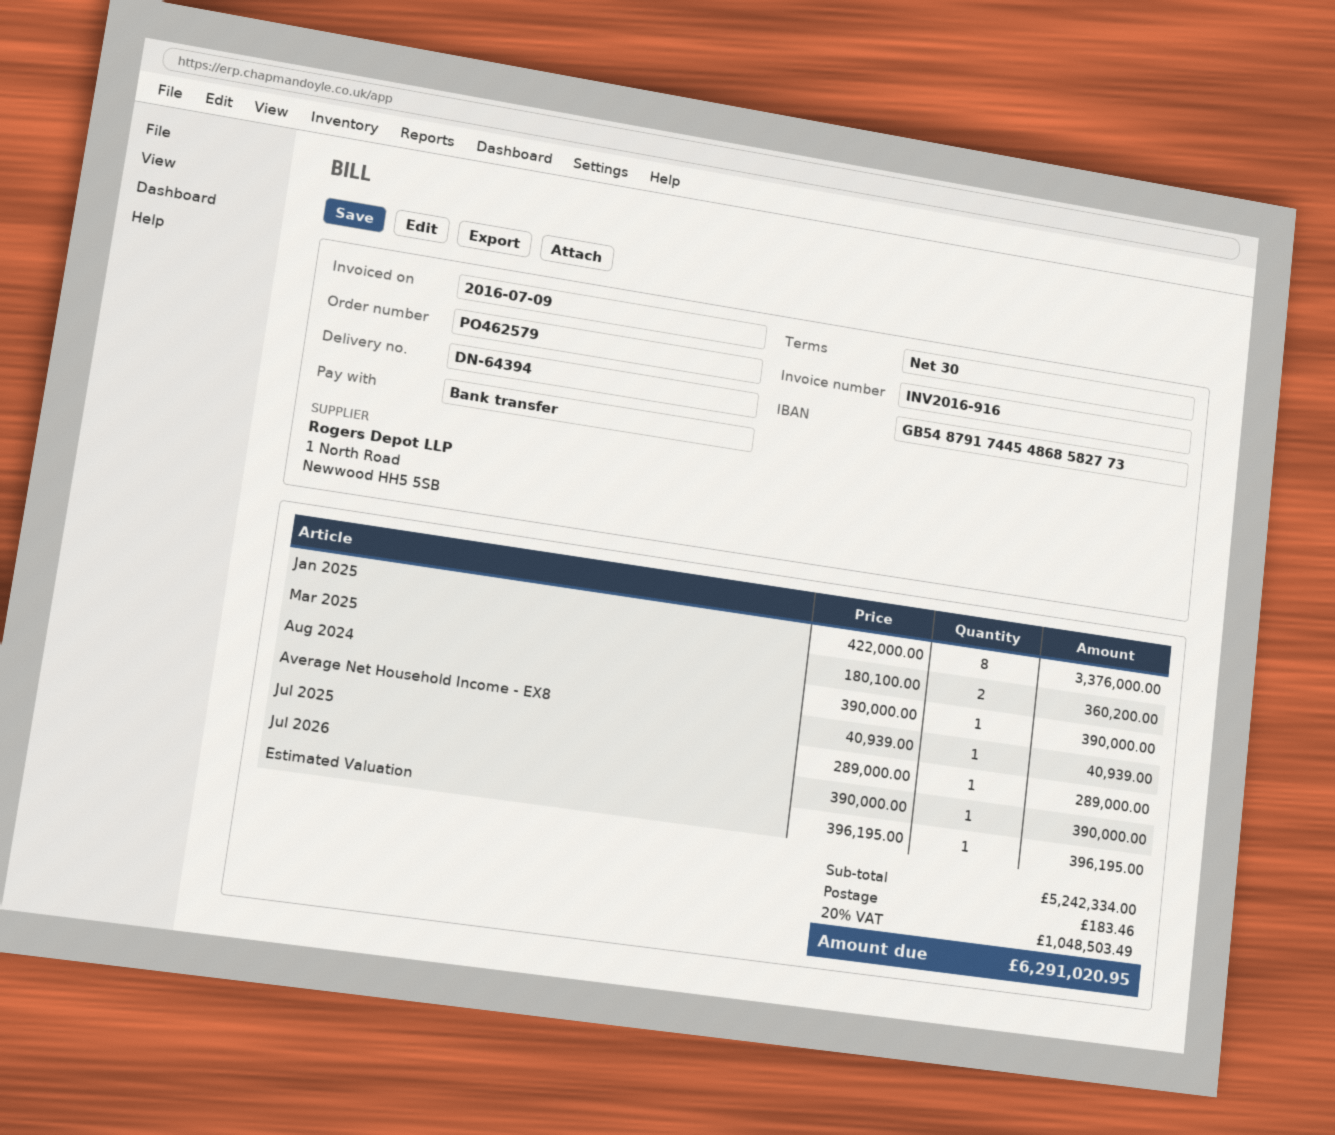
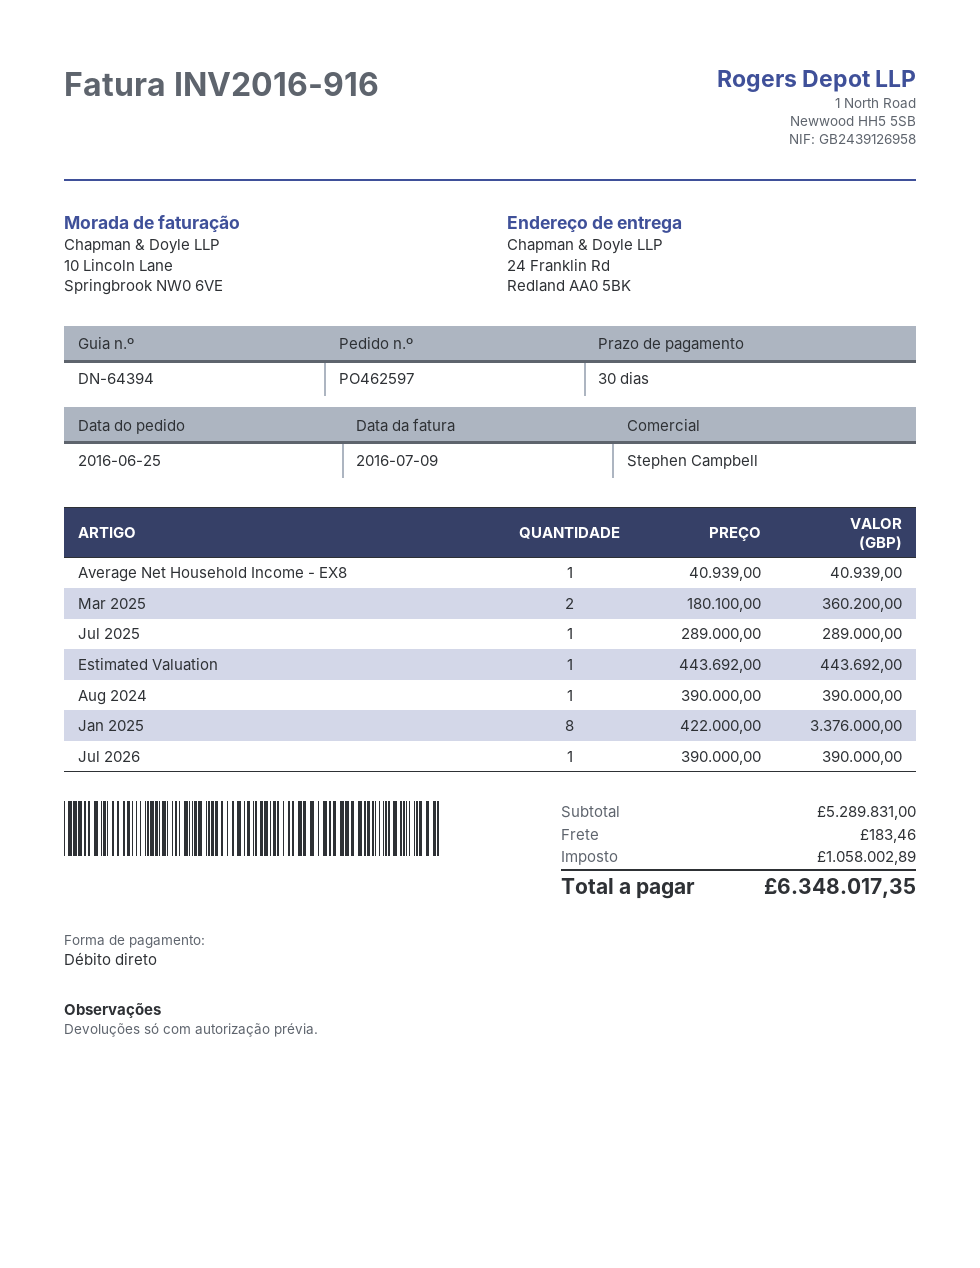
order number: PO462579 -> PO462597
payment method: bank transfer -> direct debit
Estimated Valuation: 1 x 396195.00 = 396195.00 -> 1 x 443692.00 = 443692.00
subtotal: 5242334.00 -> 5289831.00
tax: 1048503.49 -> 1058002.89
total: 6291020.95 -> 6348017.35

